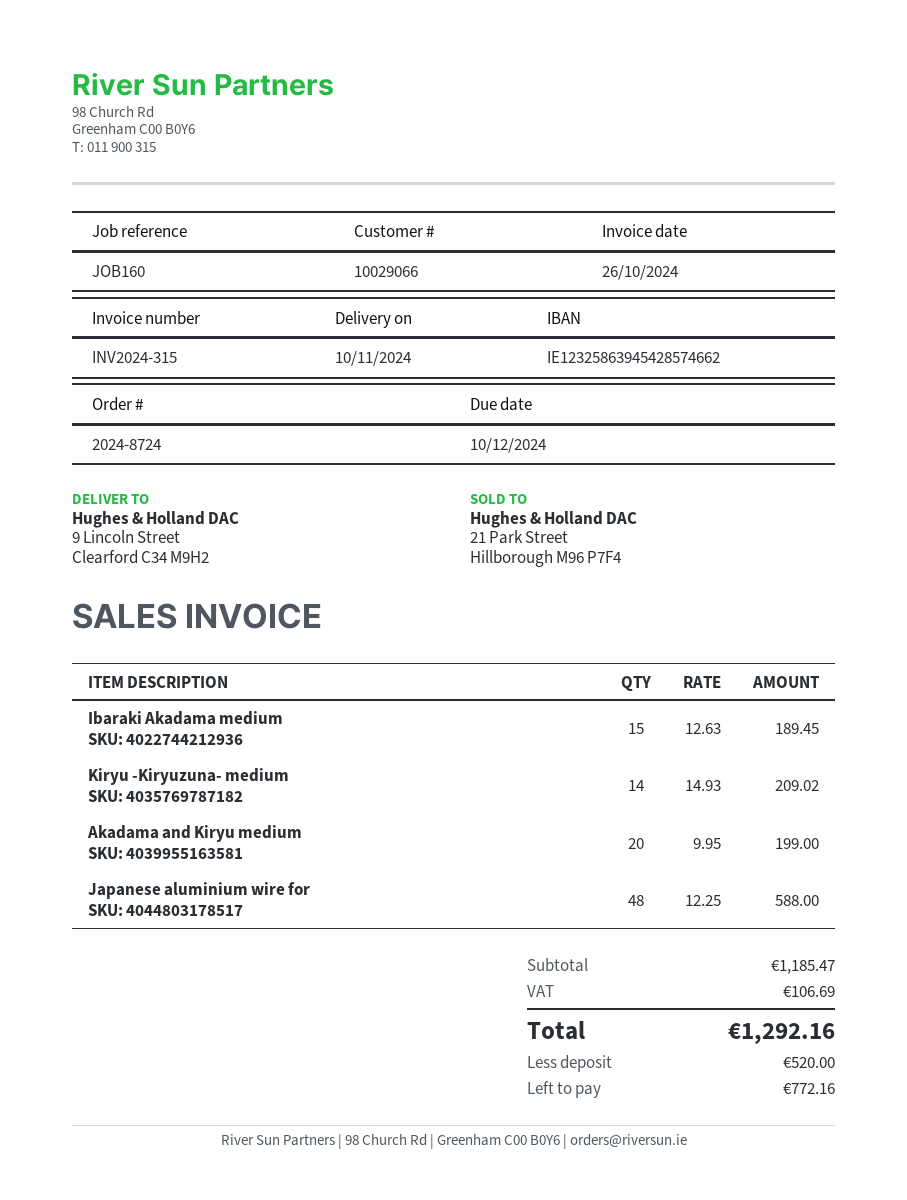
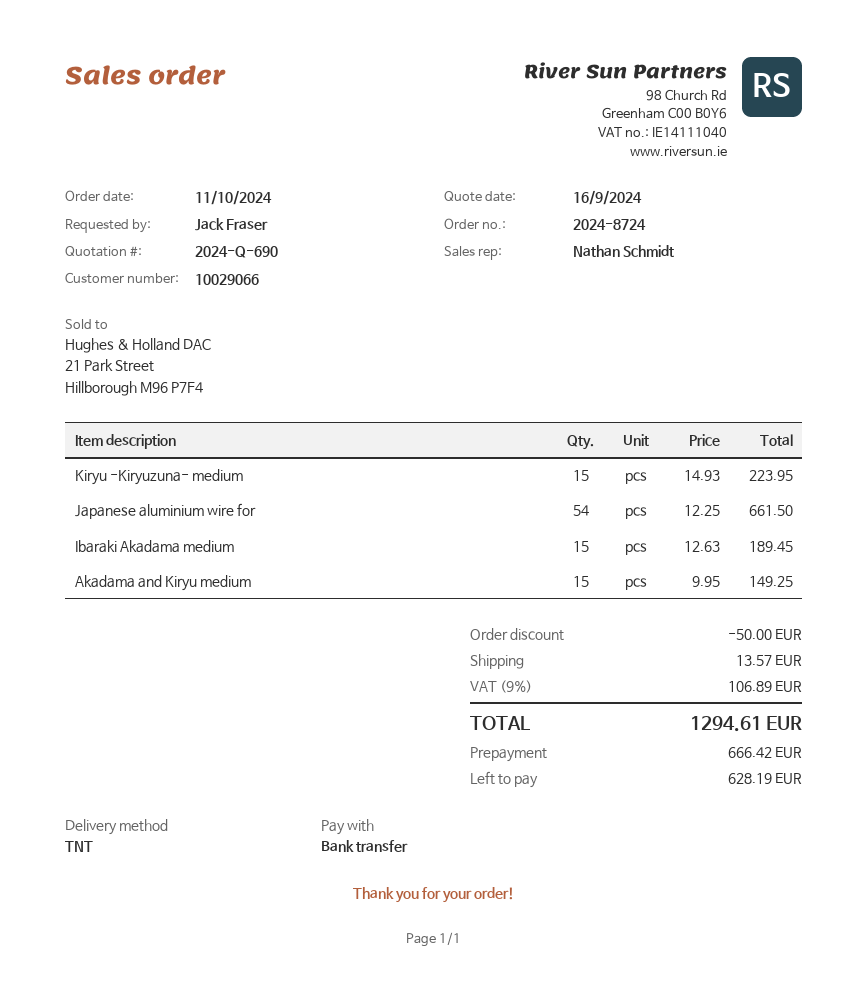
Kiryu -Kiryuzuna- medium: 14 x 14.93 = 209.02 -> 15 x 14.93 = 223.95
Akadama and Kiryu medium: 20 x 9.95 = 199.00 -> 15 x 9.95 = 149.25
Japanese aluminium wire for: 48 x 12.25 = 588.00 -> 54 x 12.25 = 661.50
discount: none -> 50.00
shipping: none -> 13.57
tax: 106.69 -> 106.89
total: 1292.16 -> 1294.61
deposit: 520.00 -> 666.42
balance: 772.16 -> 628.19

